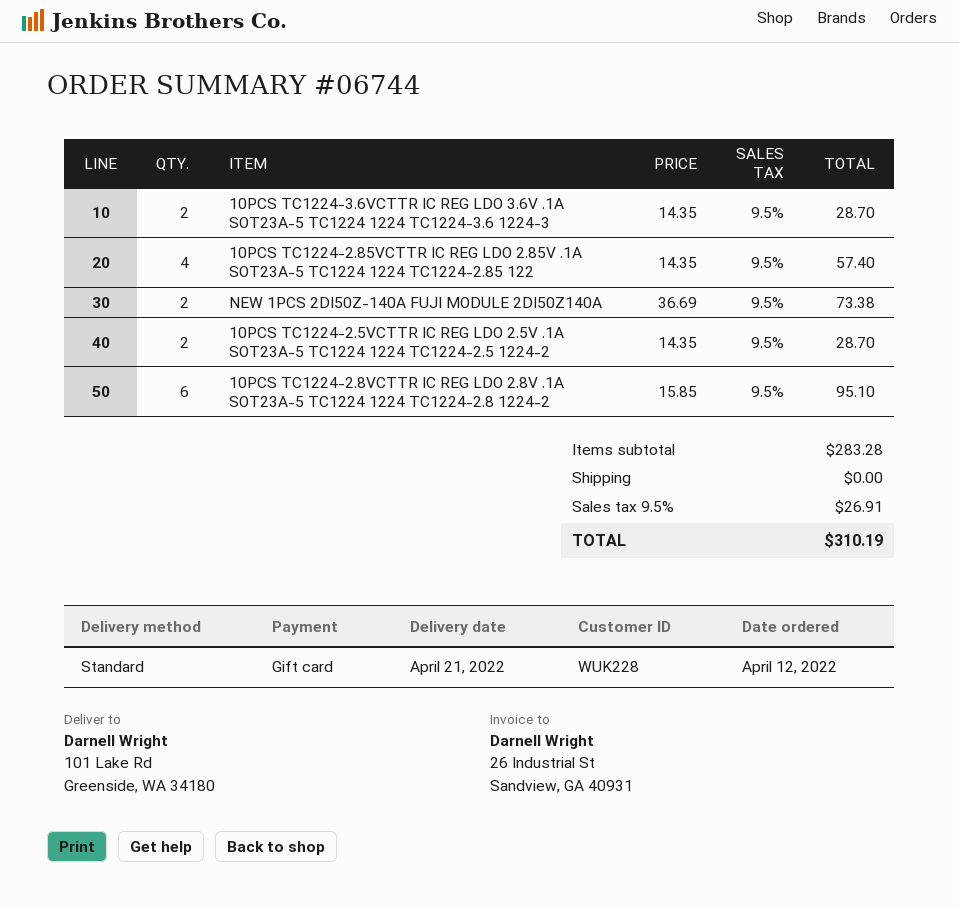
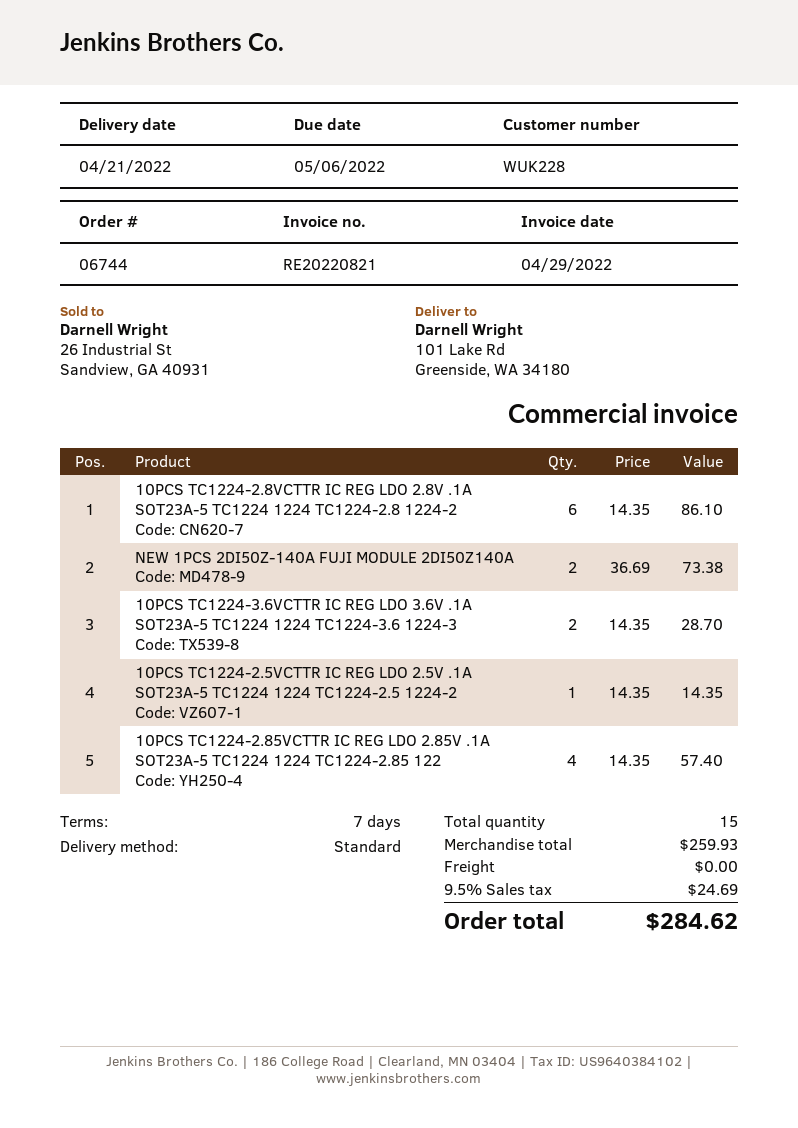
10PCS TC1224-2.5VCTTR IC REG LDO 2.5V .1A SOT23A-5 TC1224 1224 TC1224-2.5 1224-2: 2 x 14.35 = 28.70 -> 1 x 14.35 = 14.35
10PCS TC1224-2.8VCTTR IC REG LDO 2.8V .1A SOT23A-5 TC1224 1224 TC1224-2.8 1224-2: 6 x 15.85 = 95.10 -> 6 x 14.35 = 86.10
subtotal: 283.28 -> 259.93
tax: 9.5% = 26.91 -> 9.5% = 24.69
total: 310.19 -> 284.62

